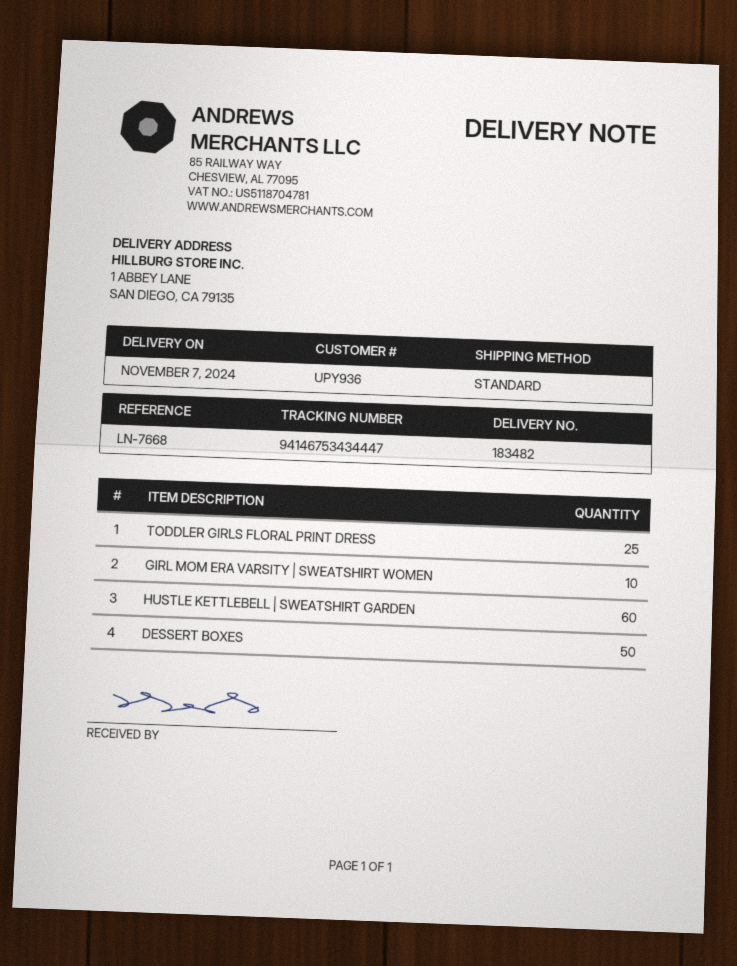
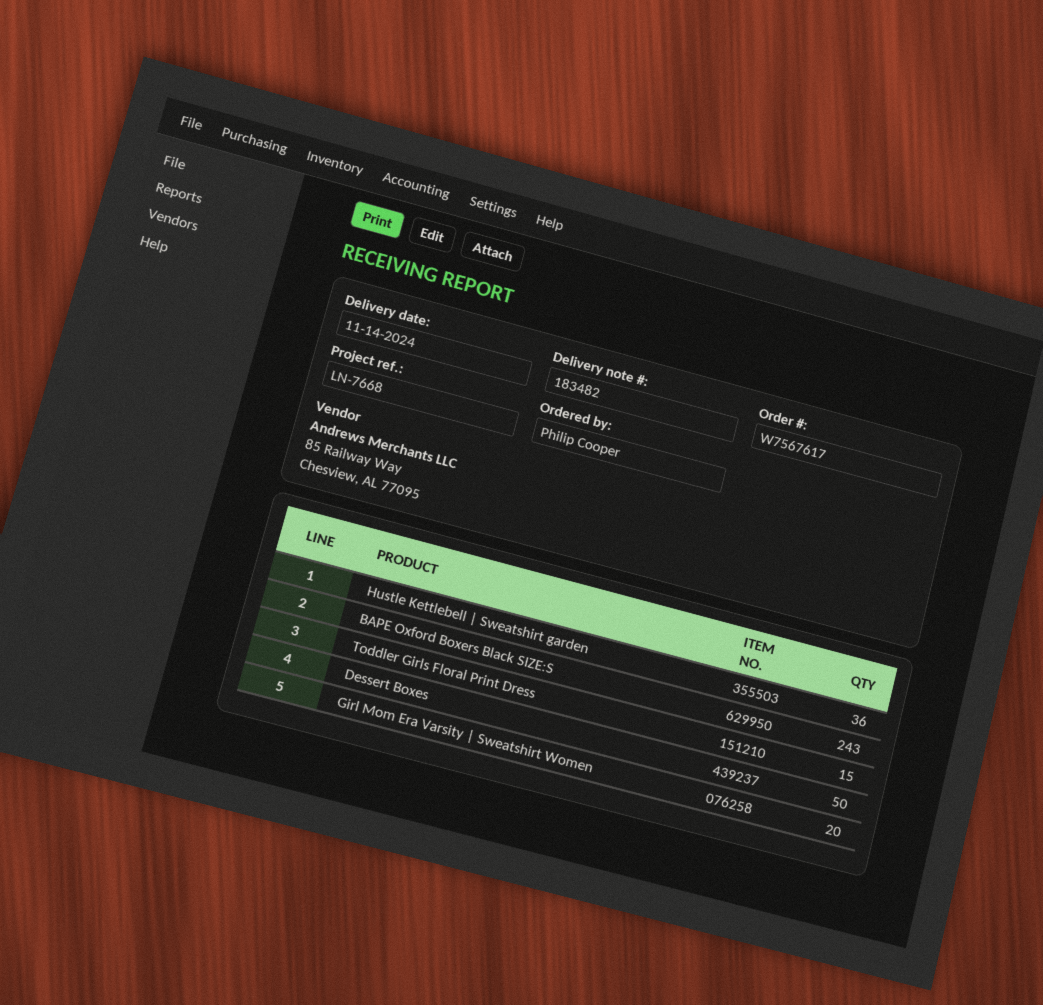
delivery date: 2024-11-07 -> 2024-11-14
TODDLER GIRLS FLORAL PRINT DRESS: 25 -> 15
GIRL MOM ERA VARSITY | SWEATSHIRT WOMEN: 10 -> 20
HUSTLE KETTLEBELL | SWEATSHIRT GARDEN: 60 -> 36
BAPE Oxford Boxers Black SIZE:S: none -> 243

